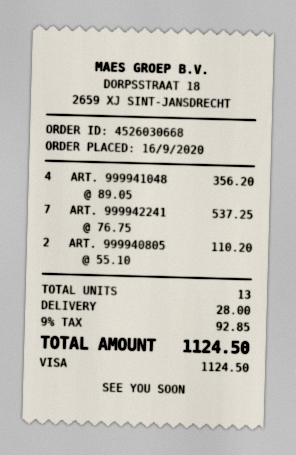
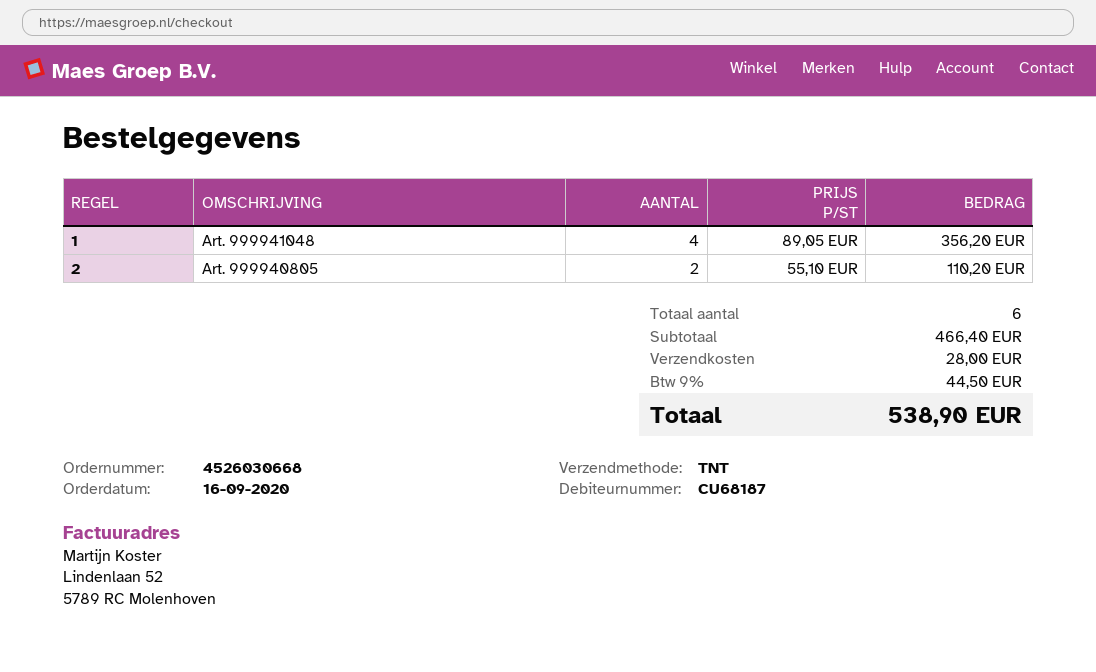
ART. 999942241: 7 x 76.75 = 537.25 -> none
total quantity: 13 -> 6
tax: 9% = 92.85 -> 9% = 44.50
total: 1124.50 -> 538.90

